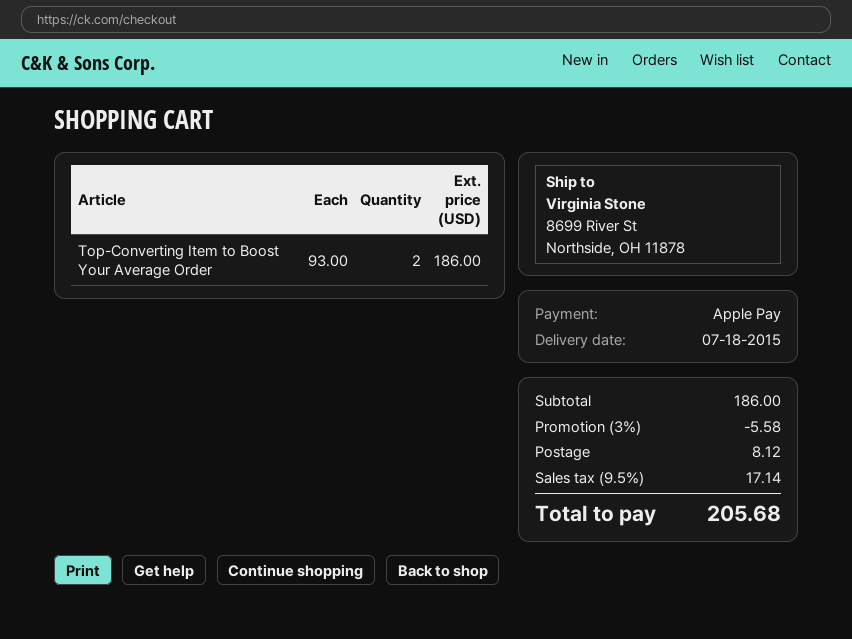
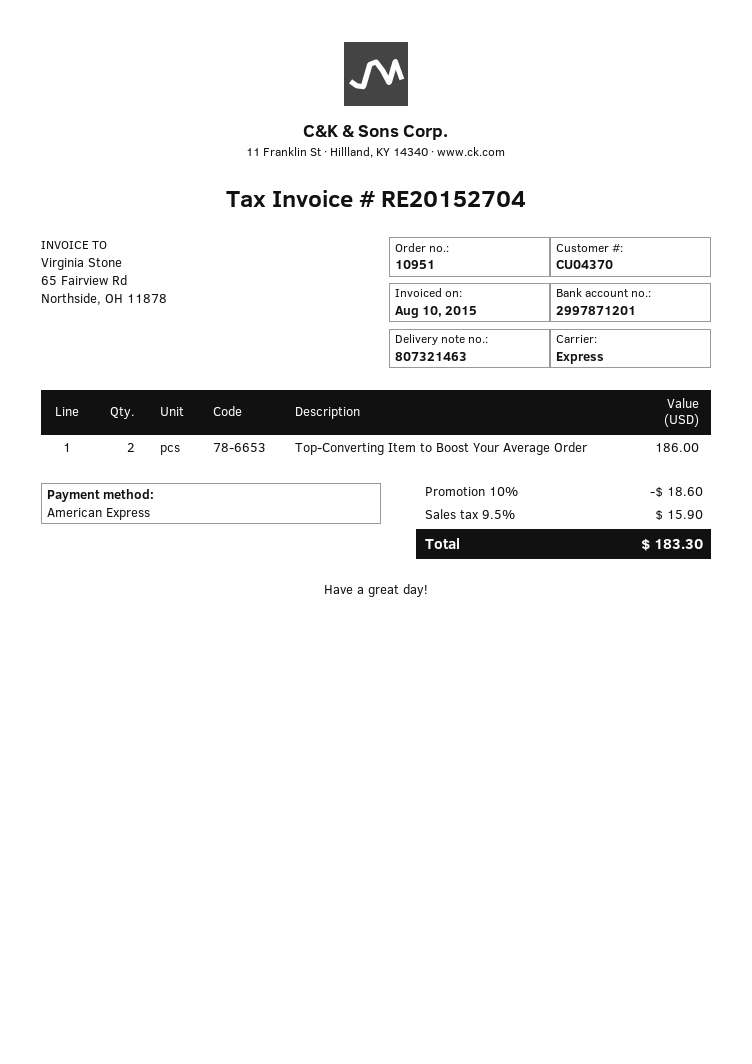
payment method: Apple Pay -> American Express
discount: 3% = 5.58 -> 10% = 18.60
shipping: 8.12 -> none
tax: 9.5% = 17.14 -> 9.5% = 15.90
total: 205.68 -> 183.30

